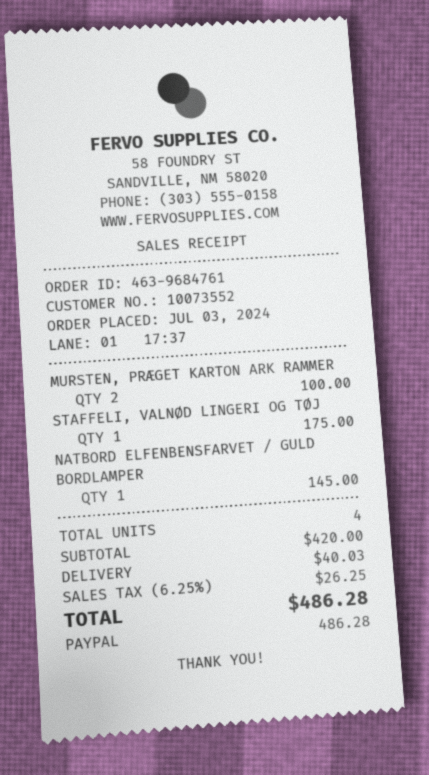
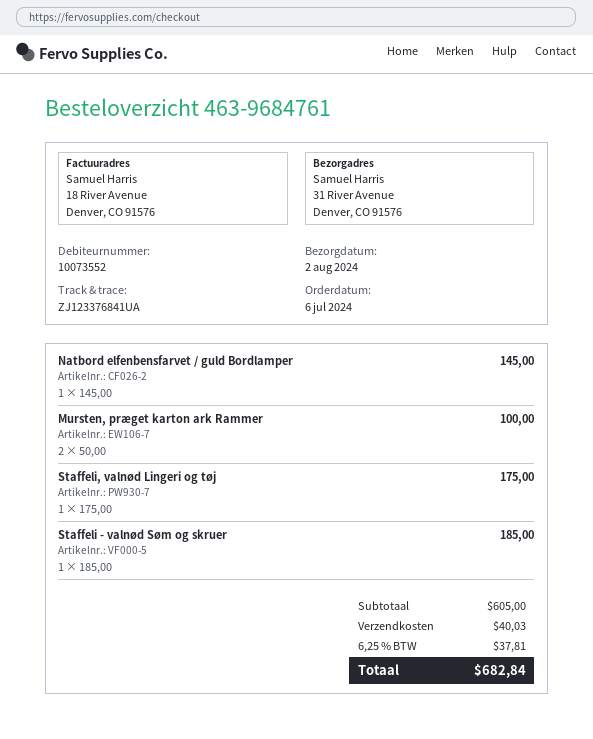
order date: 2024-07-03 -> 2024-07-06
Staffeli - valnød Søm og skruer: none -> 1 for 185.00
subtotal: 420.00 -> 605.00
tax: 6.25% = 26.25 -> 6.25% = 37.81
total: 486.28 -> 682.84

